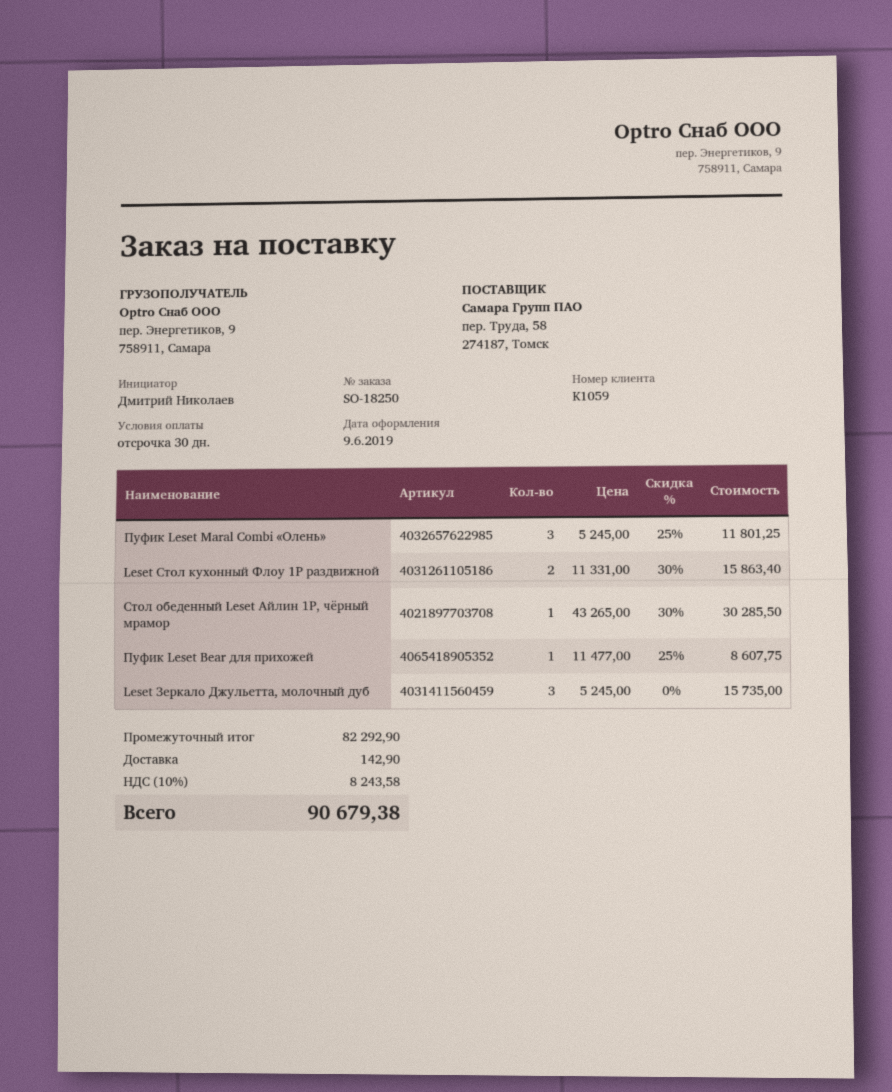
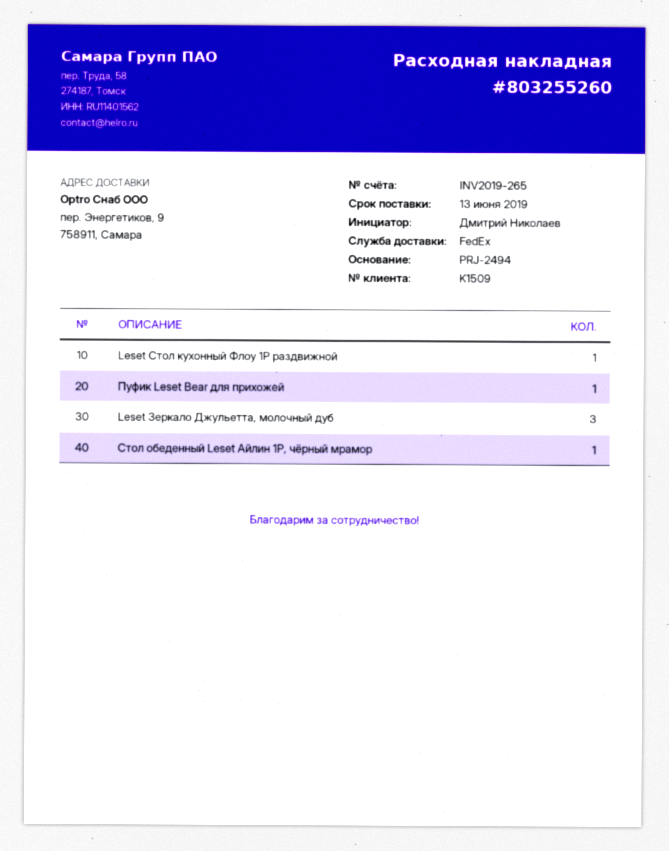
customer number: K1059 -> K1509
Пуфик Leset Maral Combi «Олень»: 3 -> none
Leset Стол кухонный Флоу 1Р раздвижной: 2 -> 1

